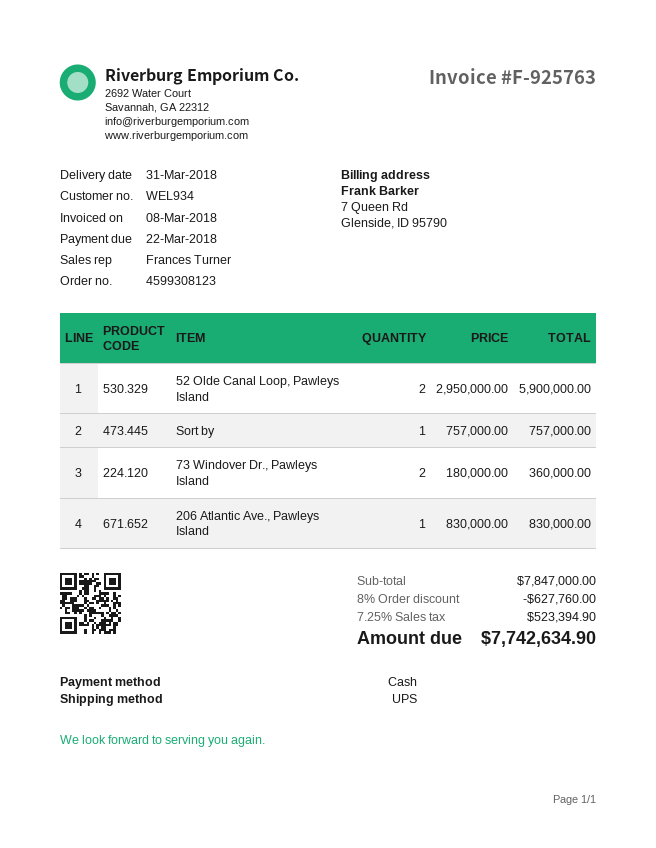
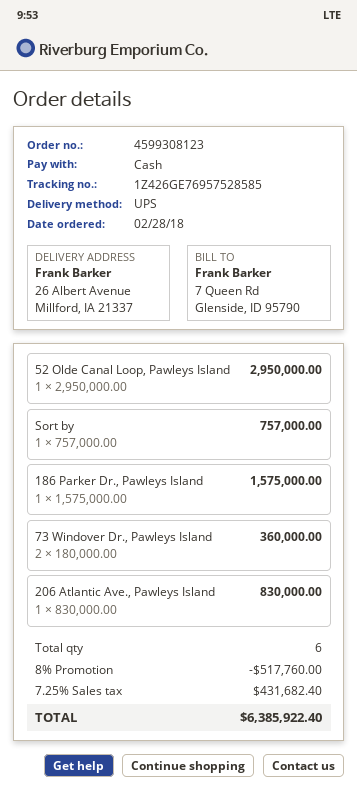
52 Olde Canal Loop, Pawleys Island: 2 x 2950000.00 = 5900000.00 -> 1 x 2950000.00 = 2950000.00
186 Parker Dr., Pawleys Island: none -> 1 x 1575000.00 = 1575000.00
discount: 8% = 627760.00 -> 8% = 517760.00
tax: 7.25% = 523394.90 -> 7.25% = 431682.40
total: 7742634.90 -> 6385922.40

